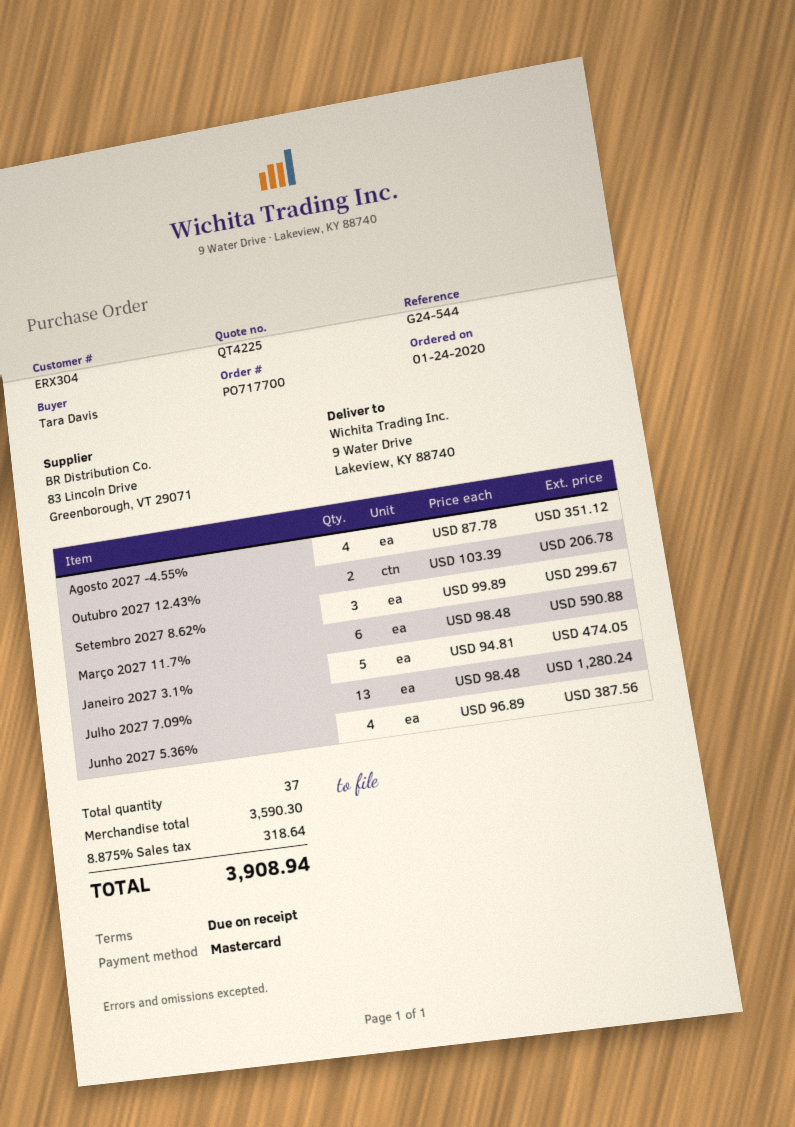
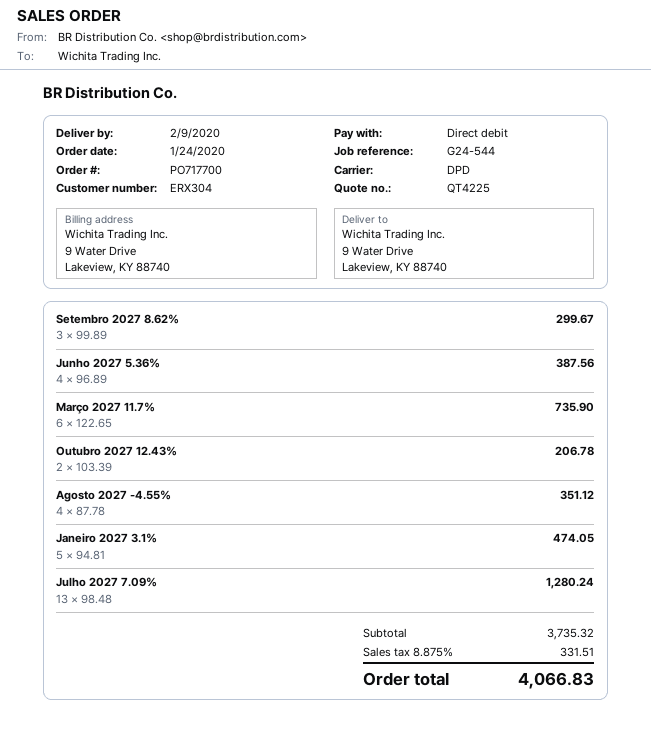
payment method: Mastercard -> direct debit
Março 2027 11.7%: 6 x 98.48 = 590.88 -> 6 x 122.65 = 735.90
subtotal: 3590.30 -> 3735.32
tax: 8.875% = 318.64 -> 8.875% = 331.51
total: 3908.94 -> 4066.83

